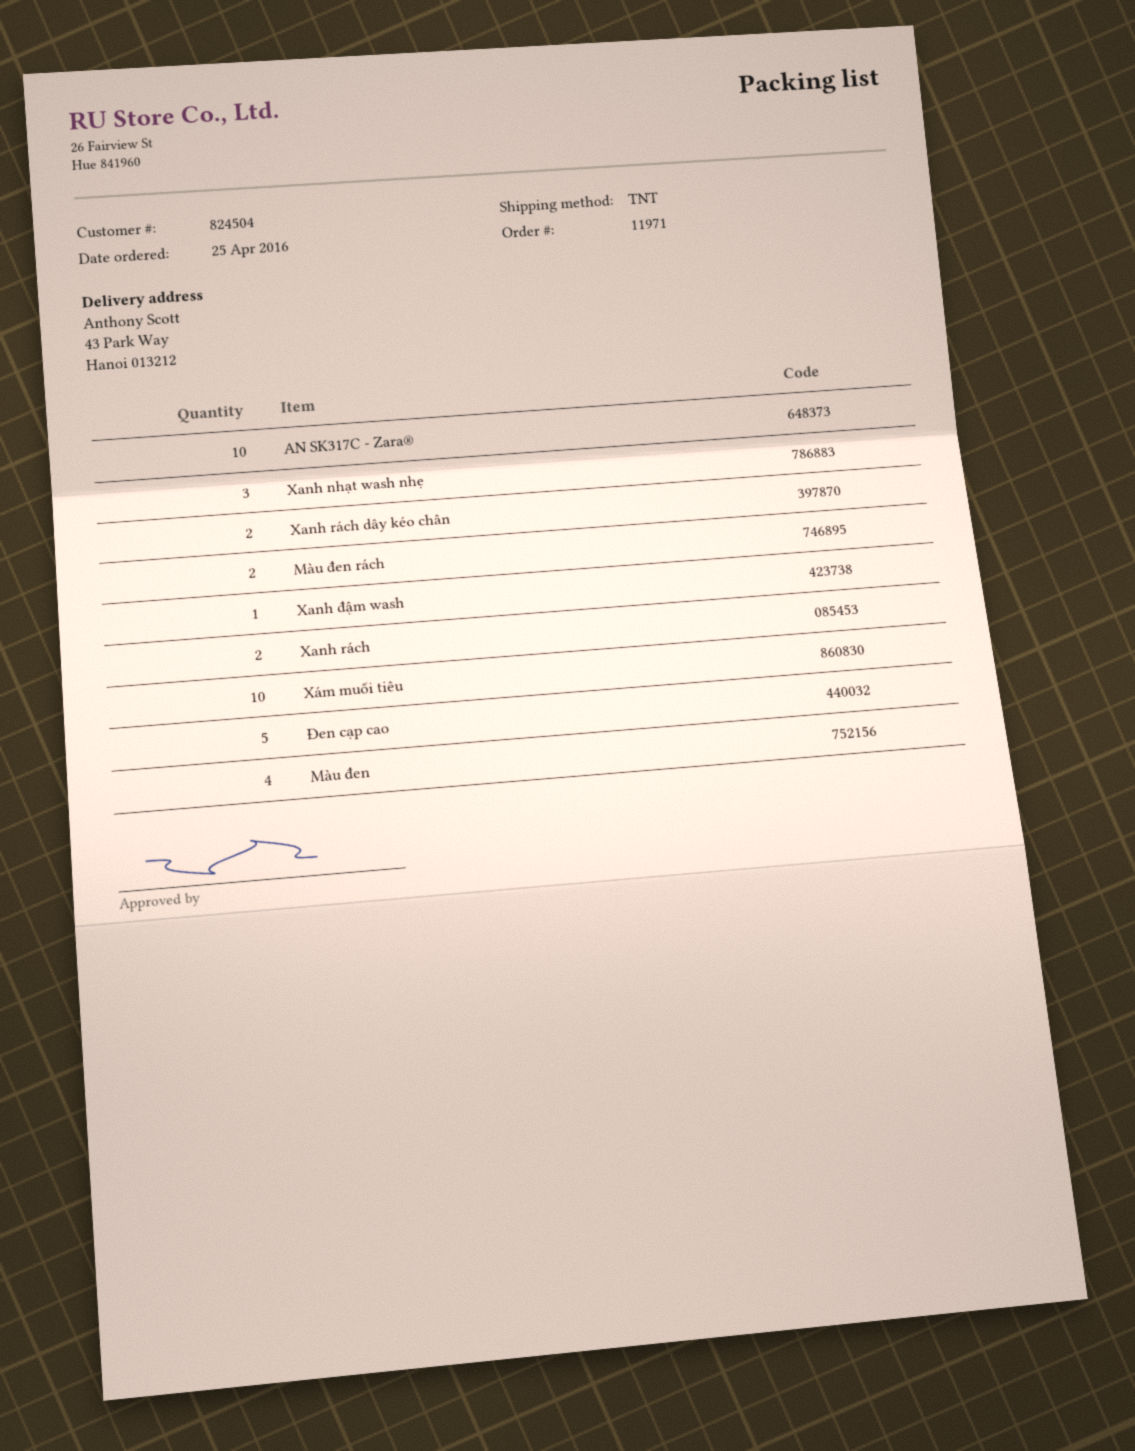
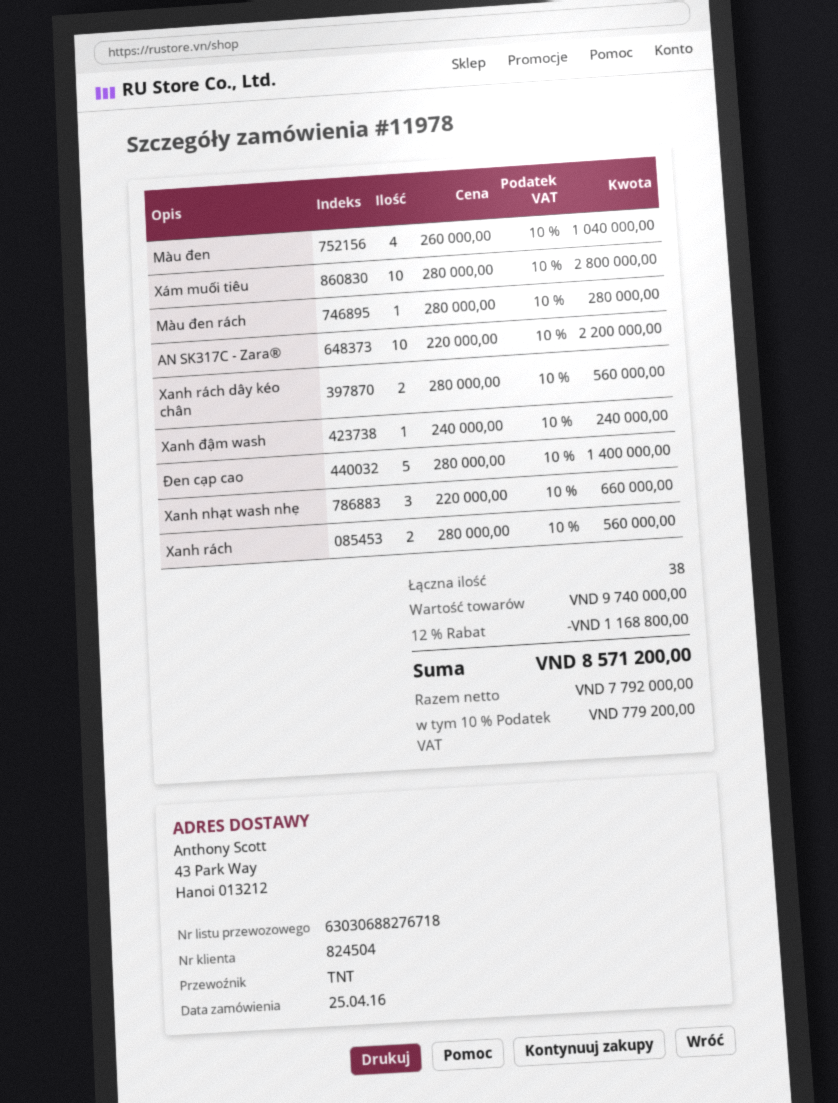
order number: 11971 -> 11978
Màu đen rách: 2 -> 1

